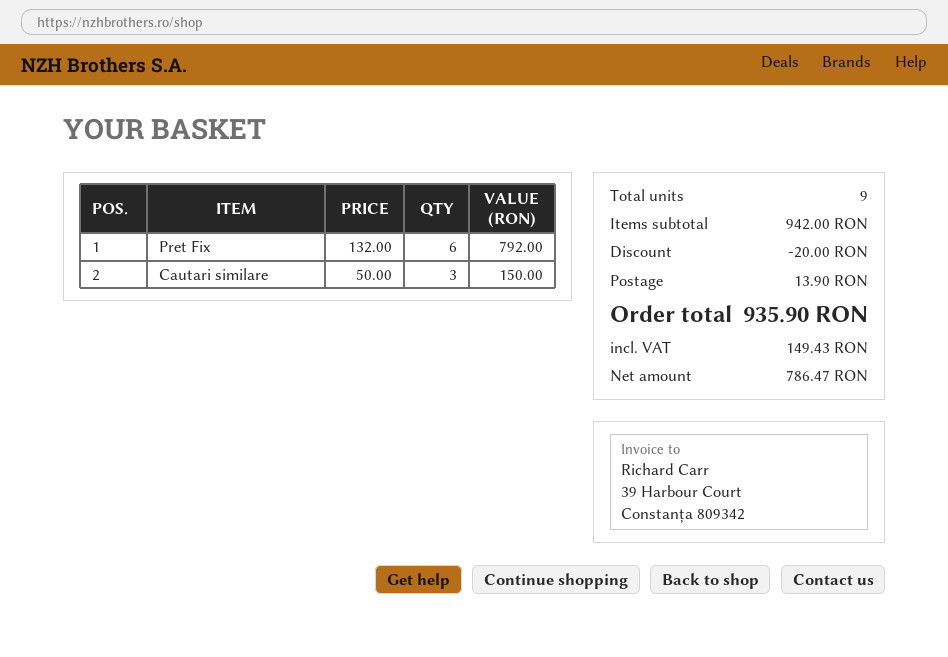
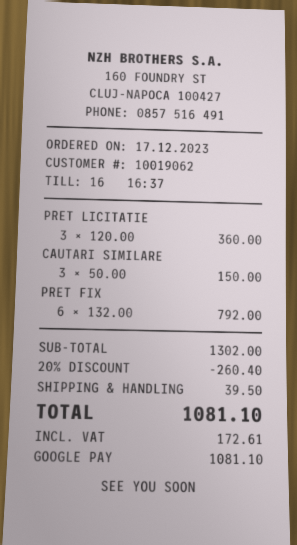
PRET LICITATIE: none -> 3 x 120.00 = 360.00
subtotal: 942.00 -> 1302.00
discount: 20.00 -> 260.40
shipping: 13.90 -> 39.50
tax: 149.43 -> 172.61
total: 935.90 -> 1081.10

